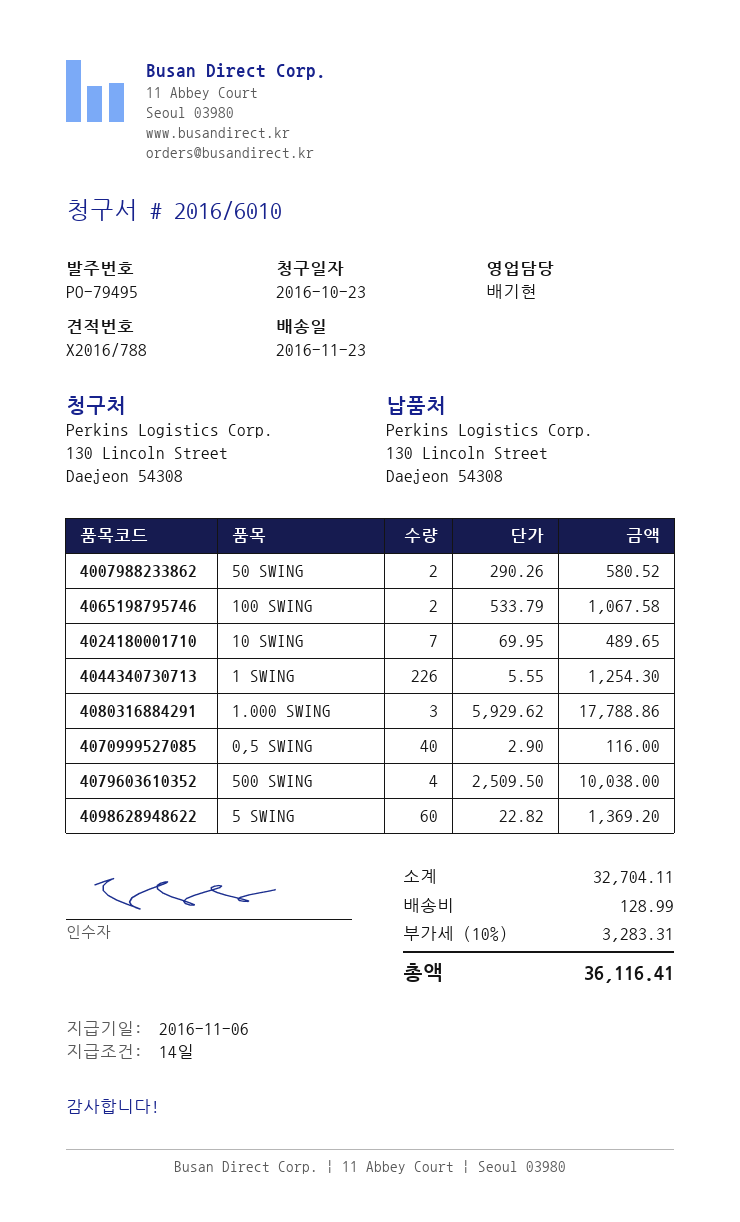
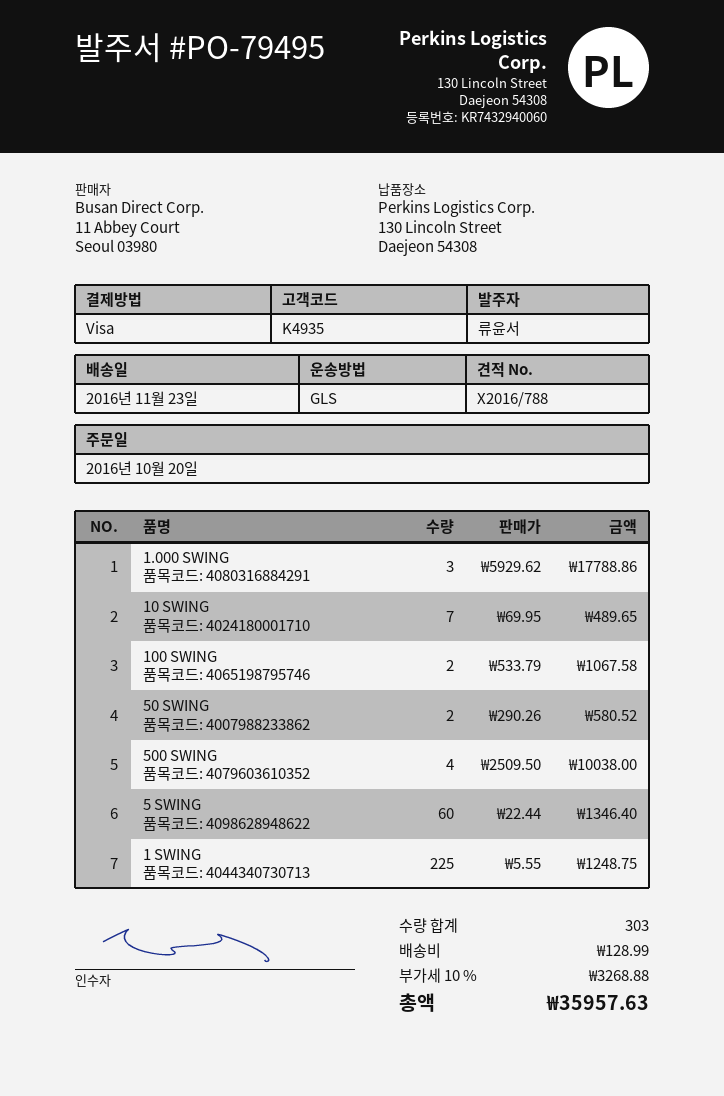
1 SWING: 226 x 5.55 = 1254.30 -> 225 x 5.55 = 1248.75
0,5 SWING: 40 x 2.90 = 116.00 -> none
5 SWING: 60 x 22.82 = 1369.20 -> 60 x 22.44 = 1346.40
tax: 10% = 3283.31 -> 10% = 3268.88
total: 36116.41 -> 35957.63

